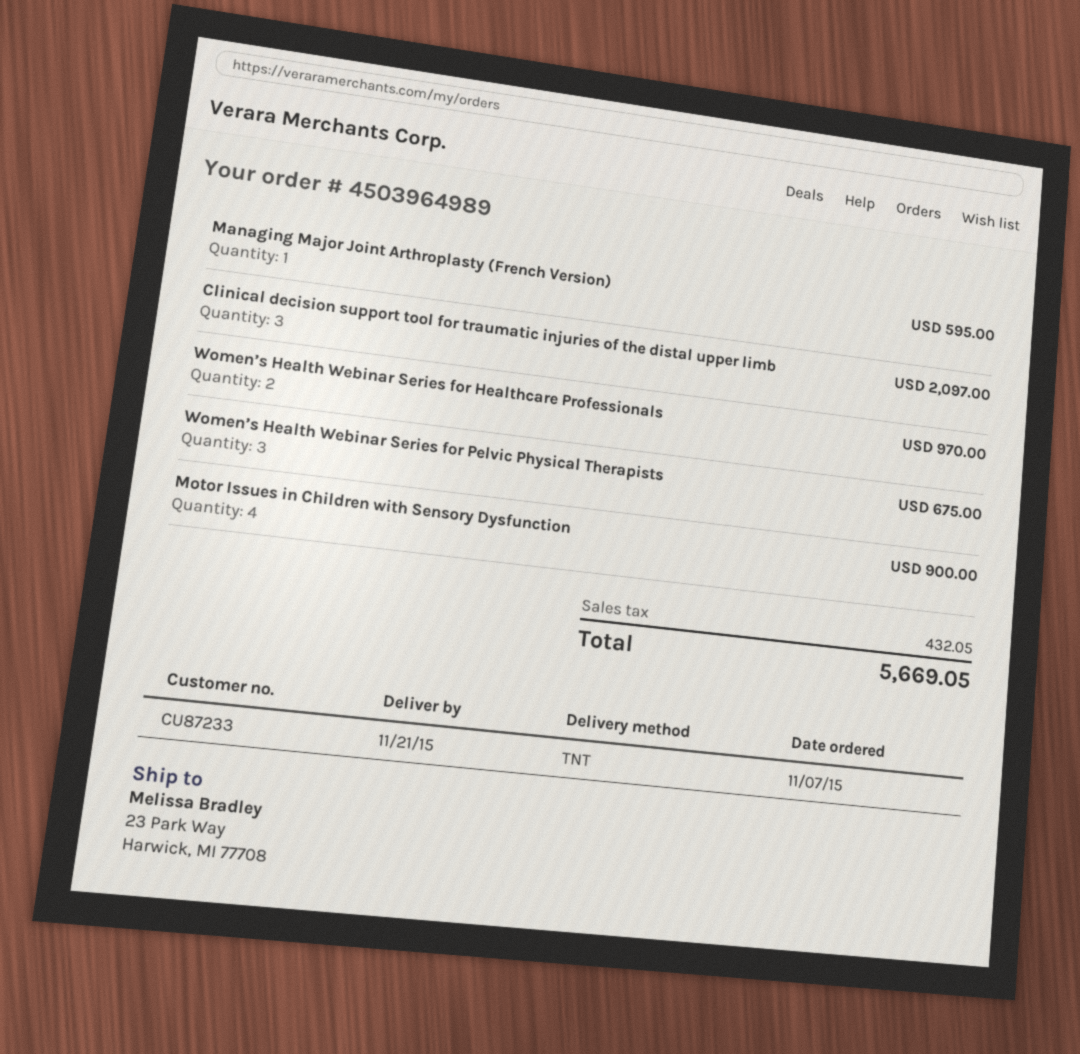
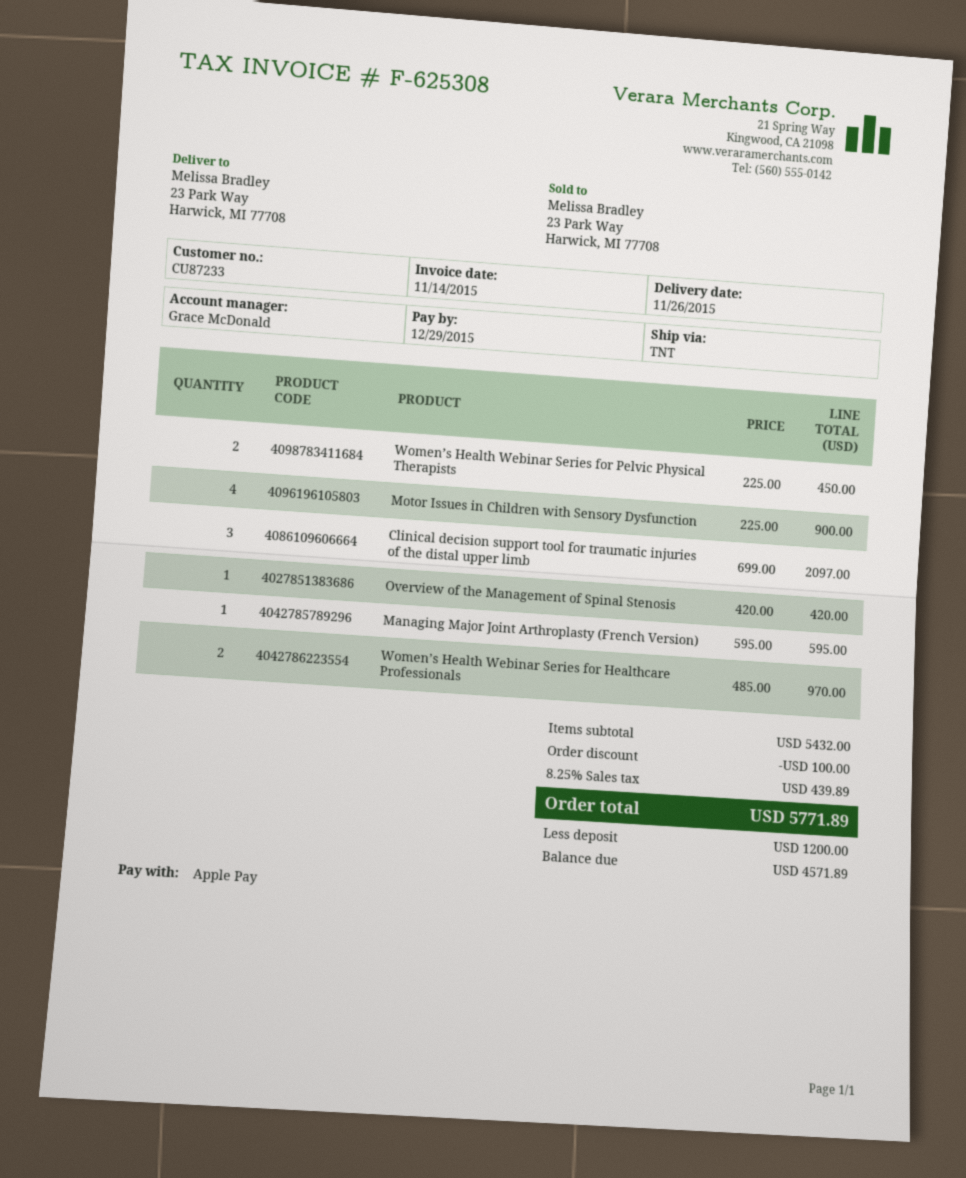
delivery date: 2015-11-21 -> 2015-11-26
Women’s Health Webinar Series for Pelvic Physical Therapists: 3 for 675.00 -> 2 for 450.00
Overview of the Management of Spinal Stenosis: none -> 1 for 420.00
discount: none -> 100.00
tax: 432.05 -> 439.89
total: 5669.05 -> 5771.89

